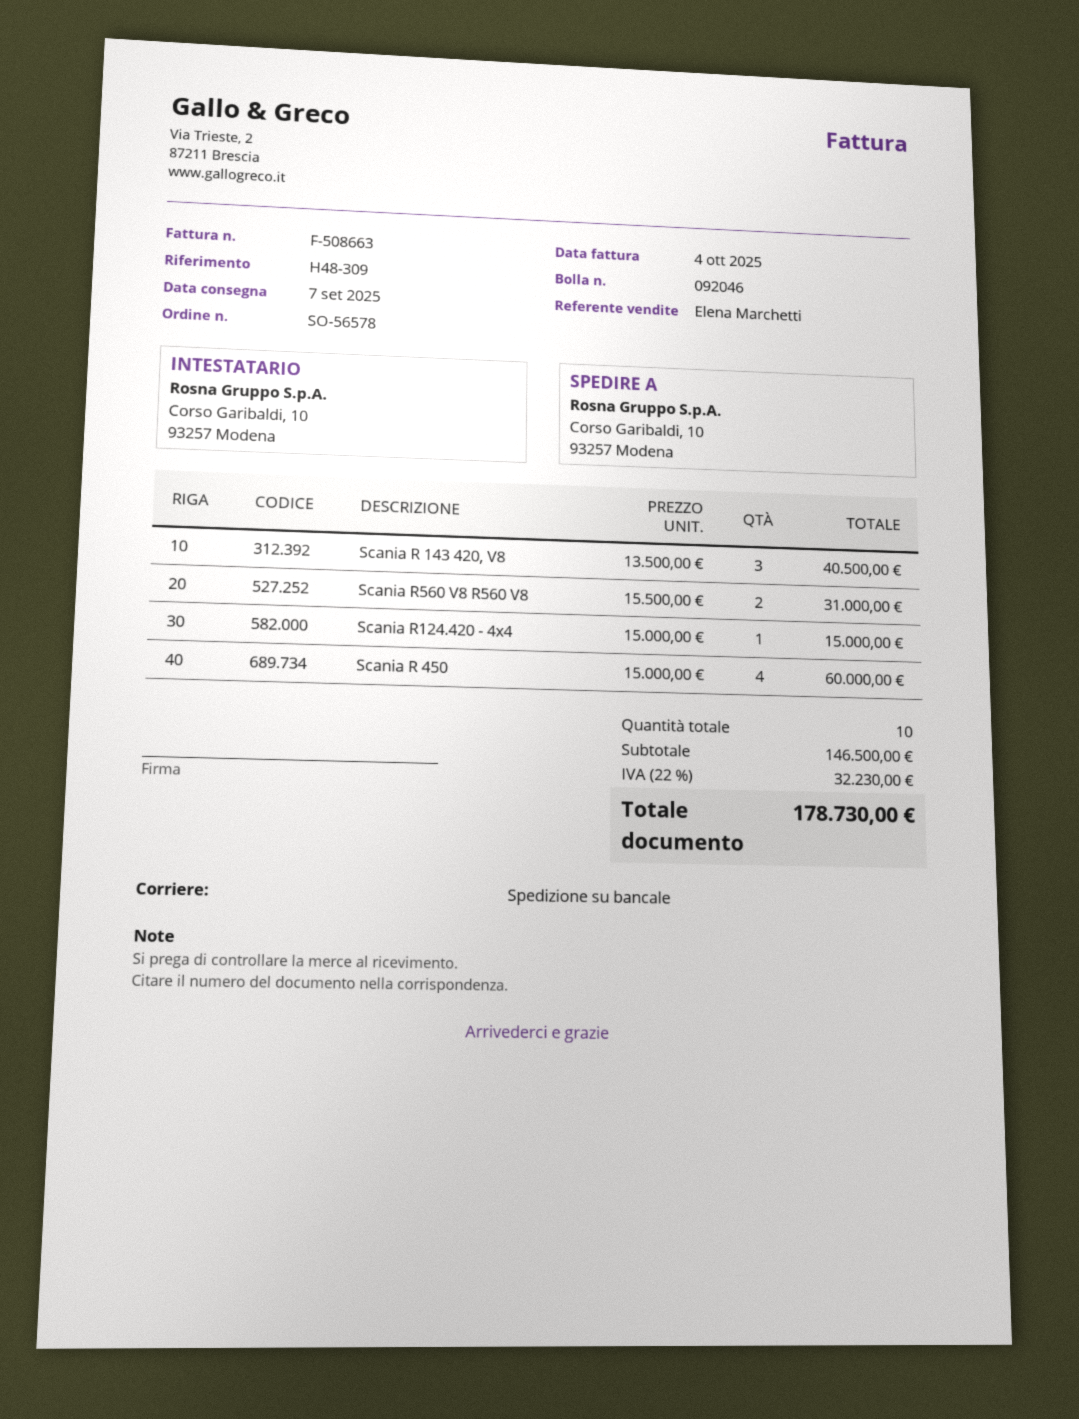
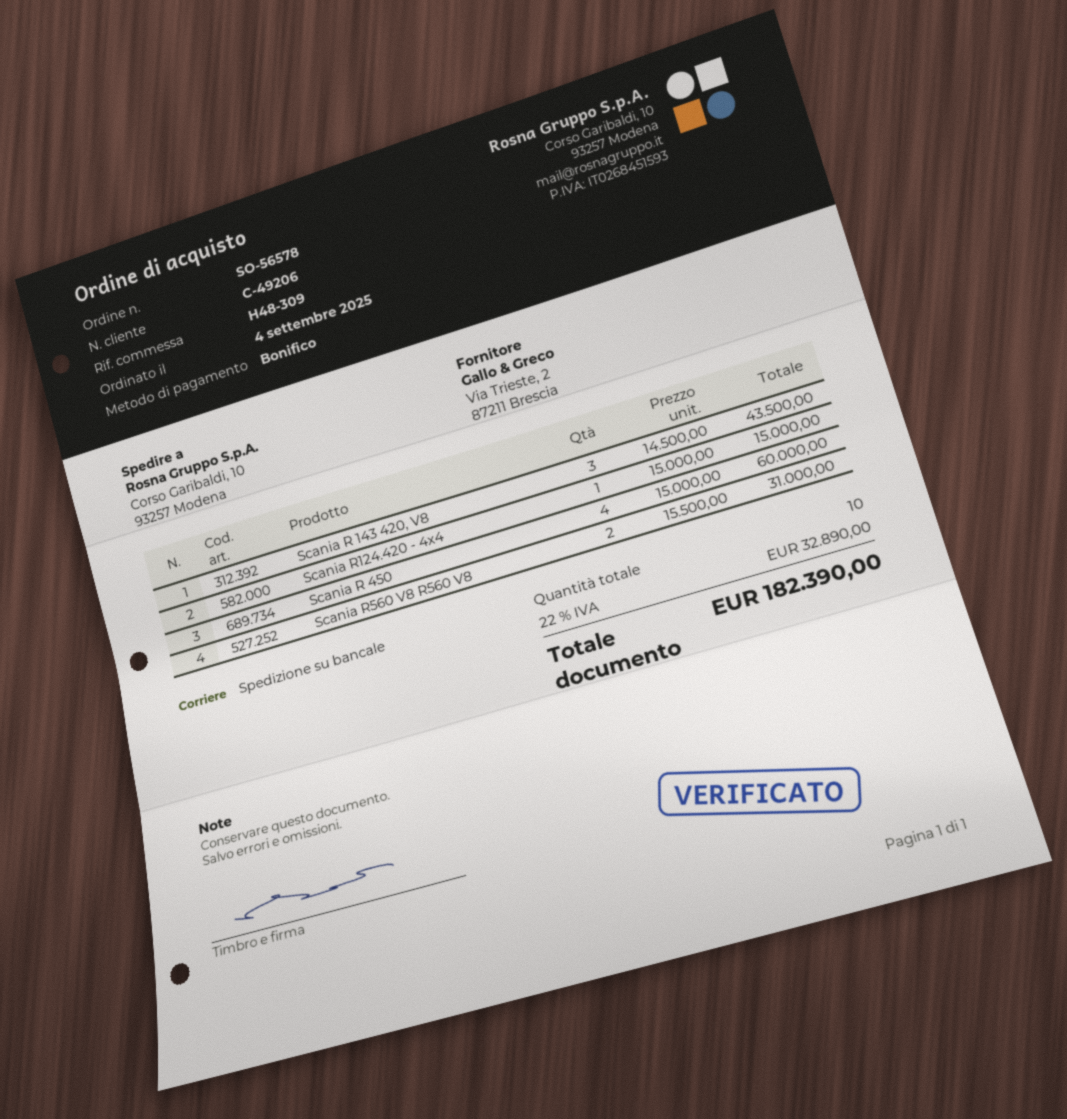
Scania R 143 420, V8: 3 x 13500.00 = 40500.00 -> 3 x 14500.00 = 43500.00
tax: 22% = 32230.00 -> 22% = 32890.00
total: 178730.00 -> 182390.00

